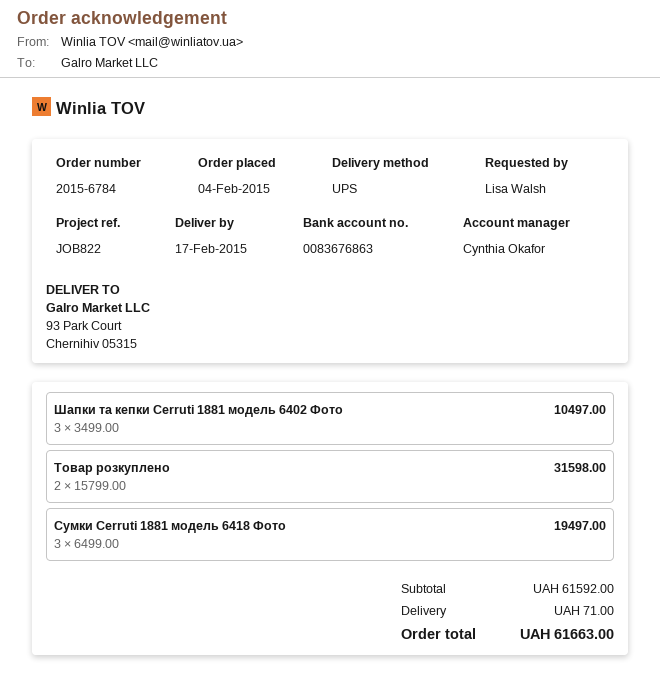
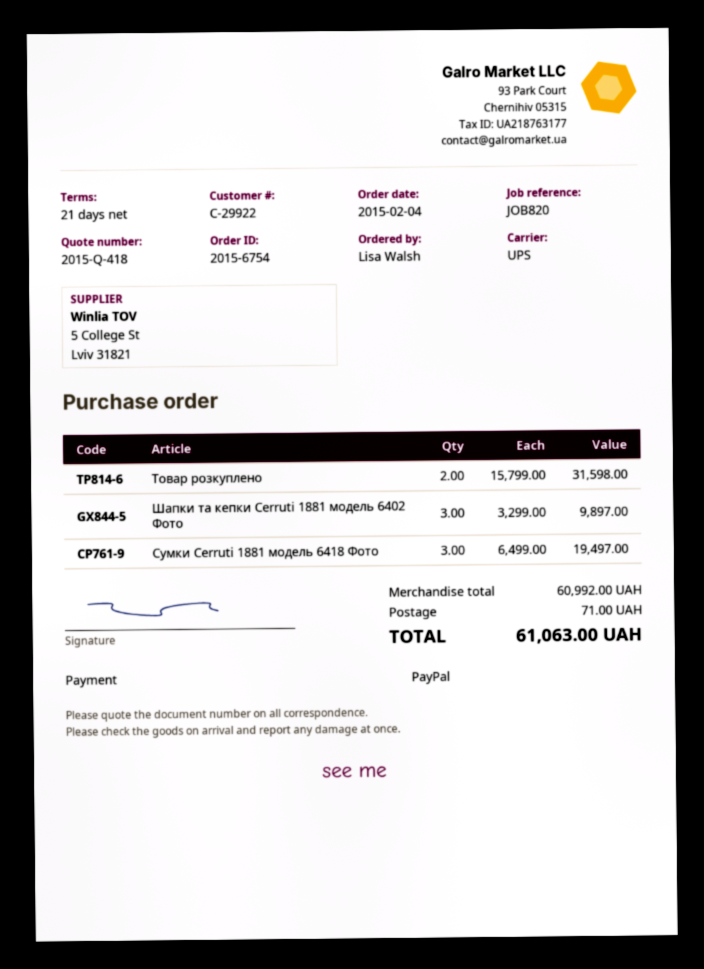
order number: 2015-6784 -> 2015-6754
reference: JOB822 -> JOB820
Шапки та кепки Cerruti 1881 модель 6402 Фото: 3 x 3499.00 = 10497.00 -> 3 x 3299.00 = 9897.00
subtotal: 61592.00 -> 60992.00
total: 61663.00 -> 61063.00

